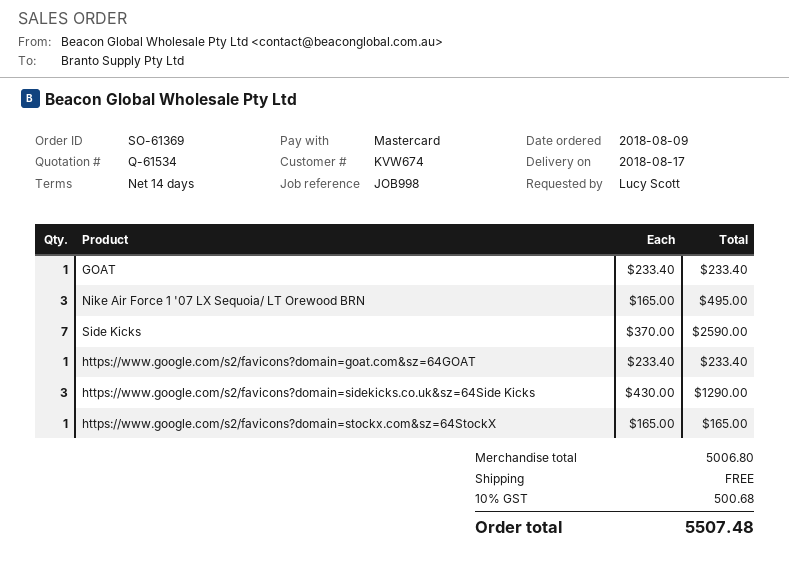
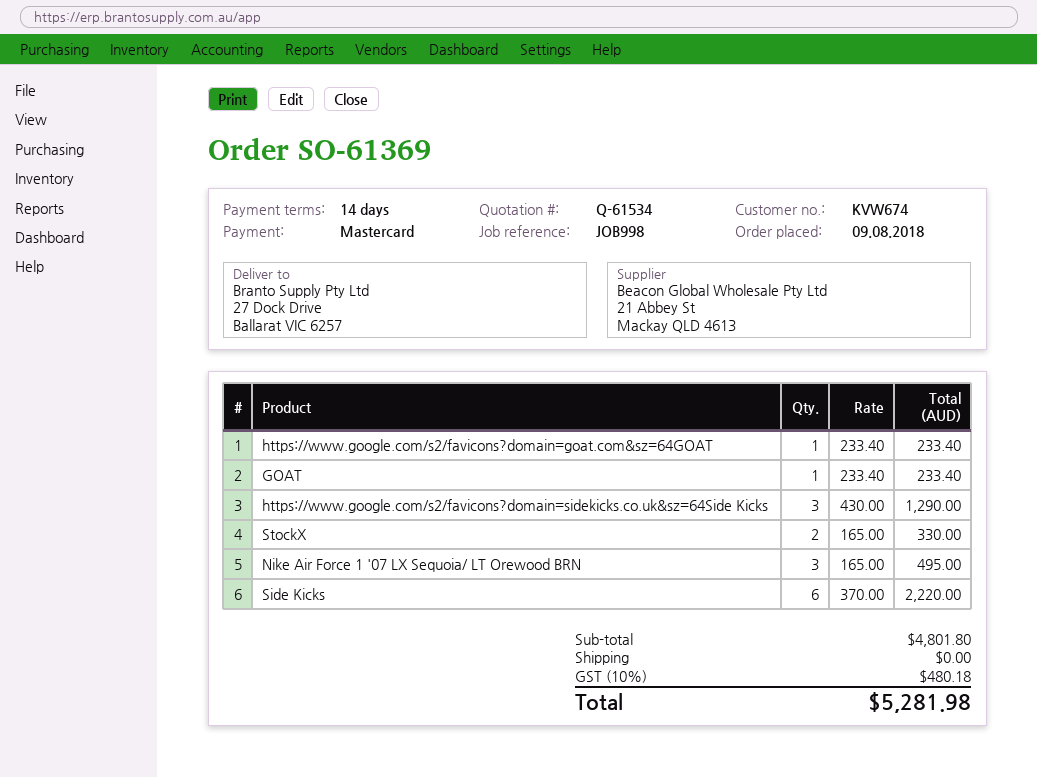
Side Kicks: 7 x 370.00 = 2590.00 -> 6 x 370.00 = 2220.00
https://www.google.com/s2/favicons?domain=stockx.com&sz=64StockX: 1 x 165.00 = 165.00 -> none
StockX: none -> 2 x 165.00 = 330.00
subtotal: 5006.80 -> 4801.80
tax: 10% = 500.68 -> 10% = 480.18
total: 5507.48 -> 5281.98

